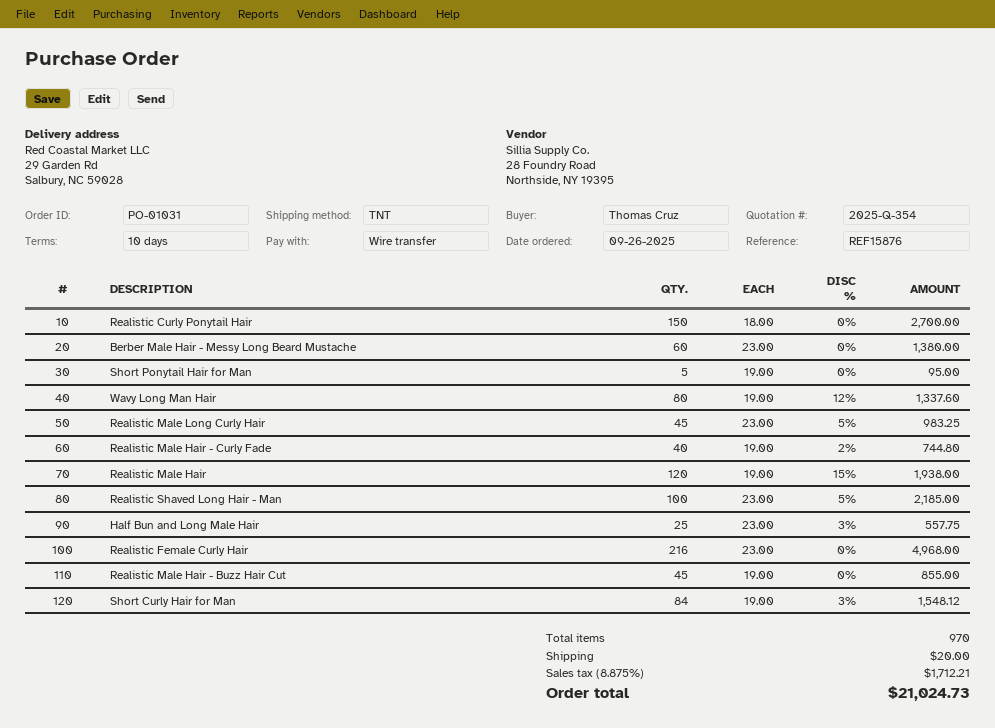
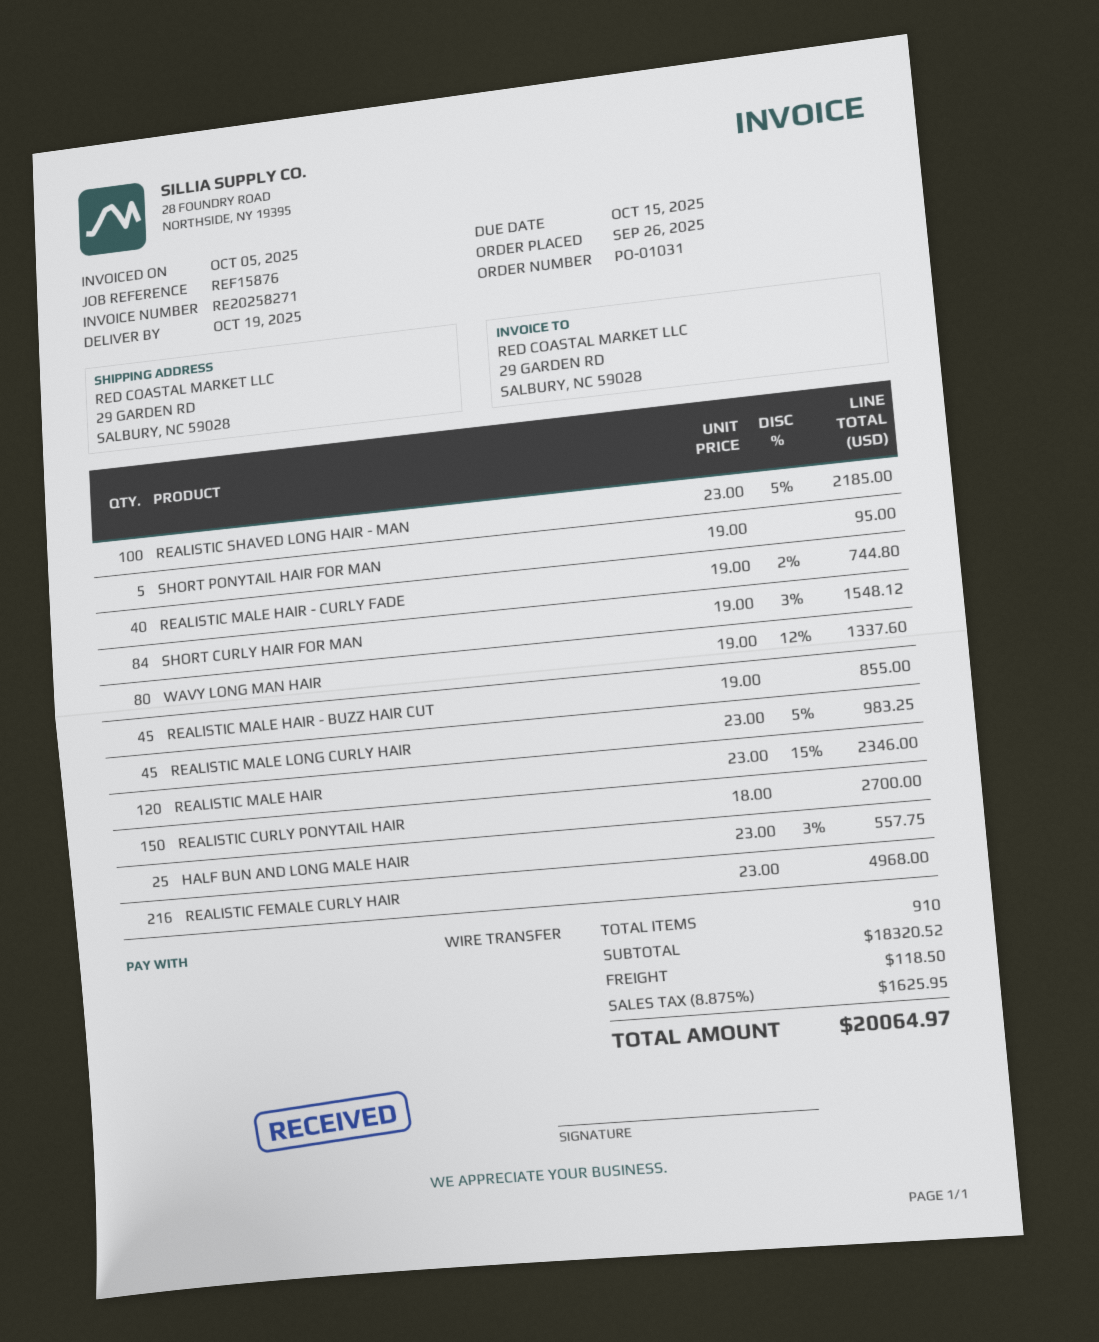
Berber Male Hair - Messy Long Beard Mustache: 60 x 23.00 = 1380.00 -> none
Realistic Male Hair: 120 x 19.00 - 15% = 1938.00 -> 120 x 23.00 - 15% = 2346.00
total quantity: 970 -> 910
shipping: 20.00 -> 118.50
tax: 8.875% = 1712.21 -> 8.875% = 1625.95
total: 21024.73 -> 20064.97

